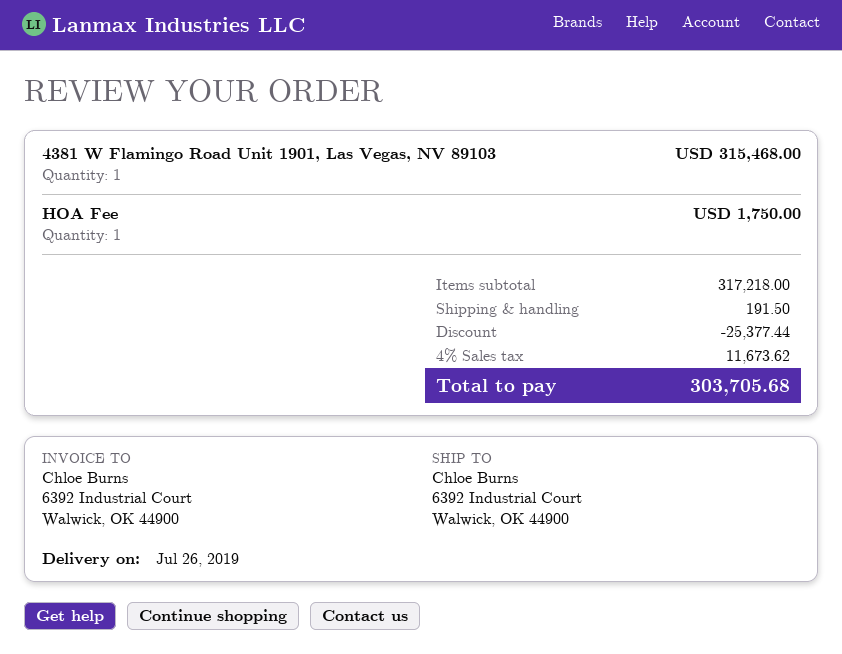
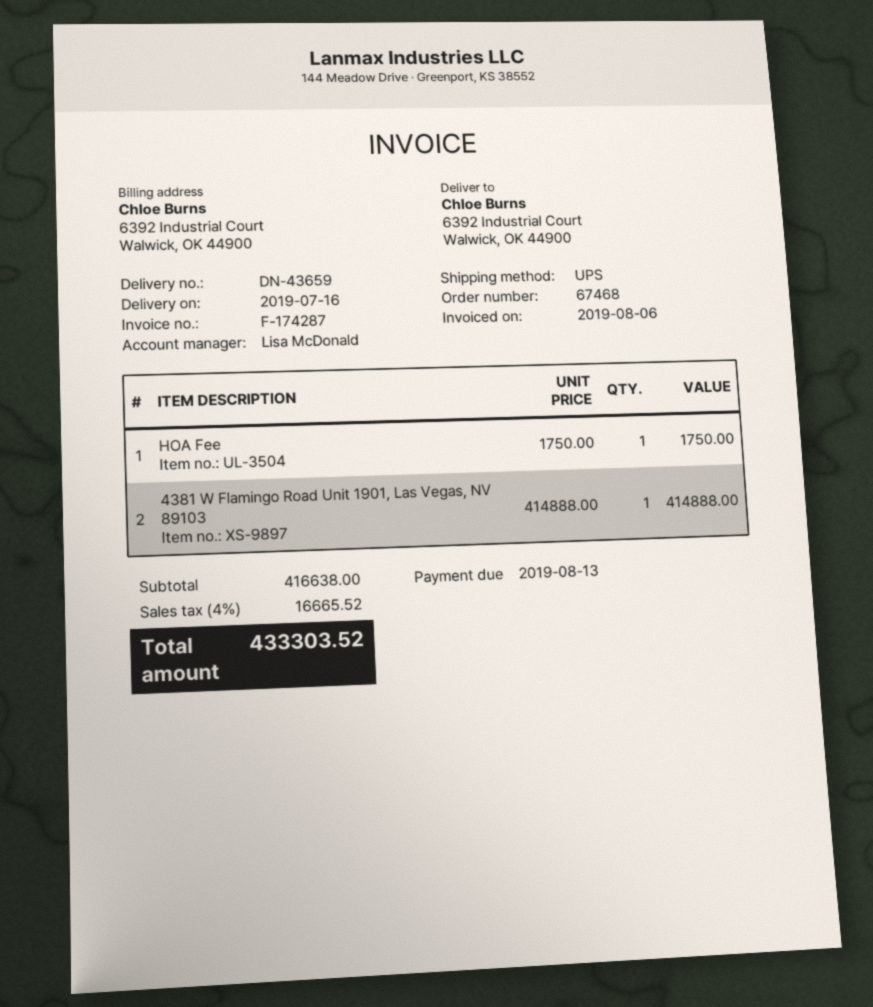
delivery date: 2019-07-26 -> 2019-07-16
4381 W Flamingo Road Unit 1901, Las Vegas, NV 89103: 1 for 315468.00 -> 1 for 414888.00
subtotal: 317218.00 -> 416638.00
discount: 25377.44 -> none
shipping: 191.50 -> none
tax: 4% = 11673.62 -> 4% = 16665.52
total: 303705.68 -> 433303.52

